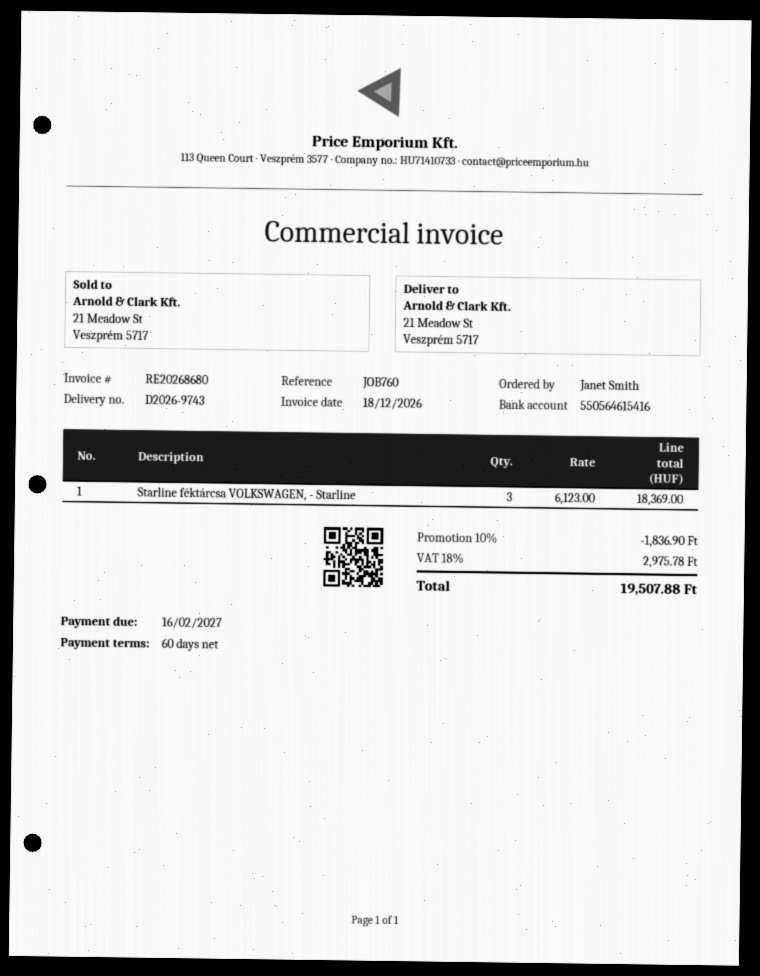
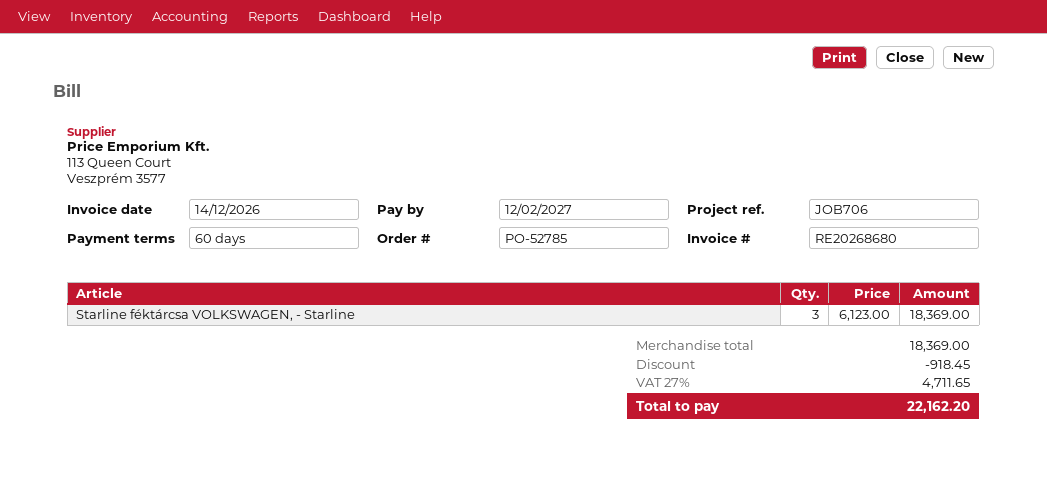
invoice date: 2026-12-18 -> 2026-12-14
due date: 2027-02-16 -> 2027-02-12
reference: JOB760 -> JOB706
discount: 1836.90 -> 918.45
tax: 18% = 2975.78 -> 27% = 4711.65
total: 19507.88 -> 22162.20

